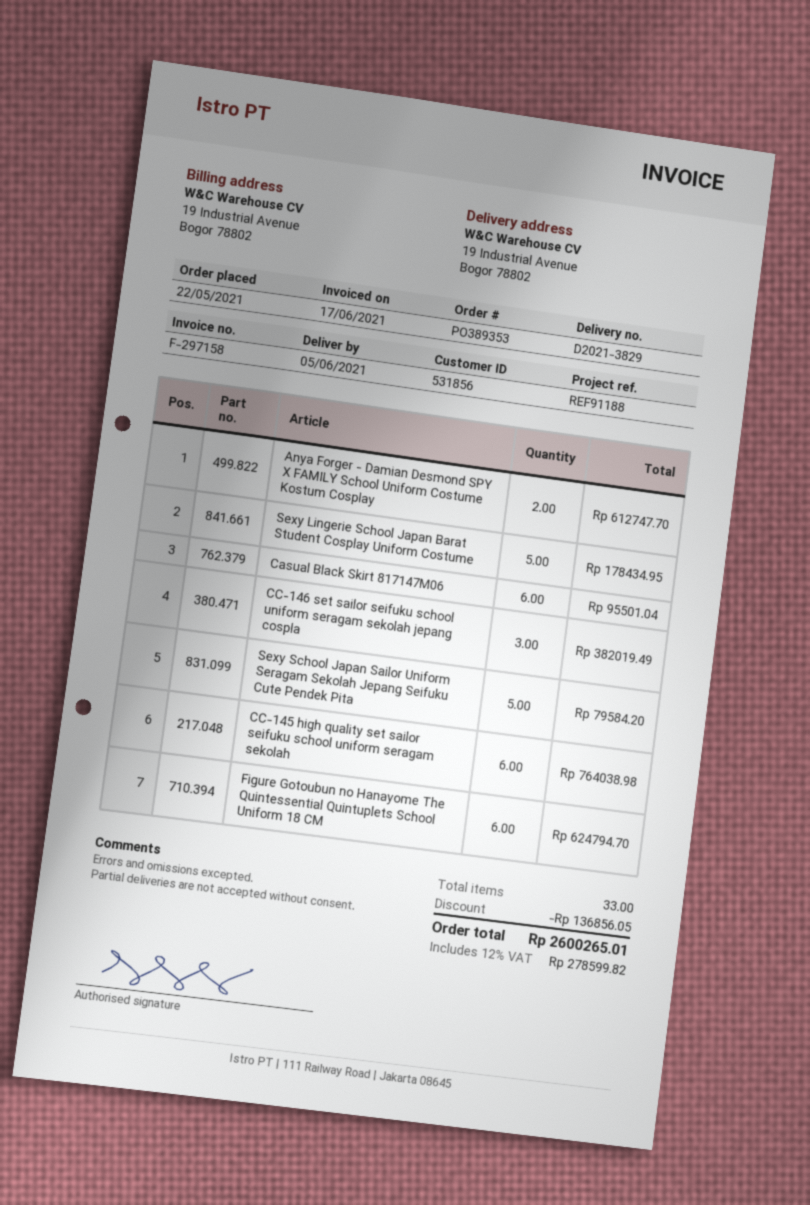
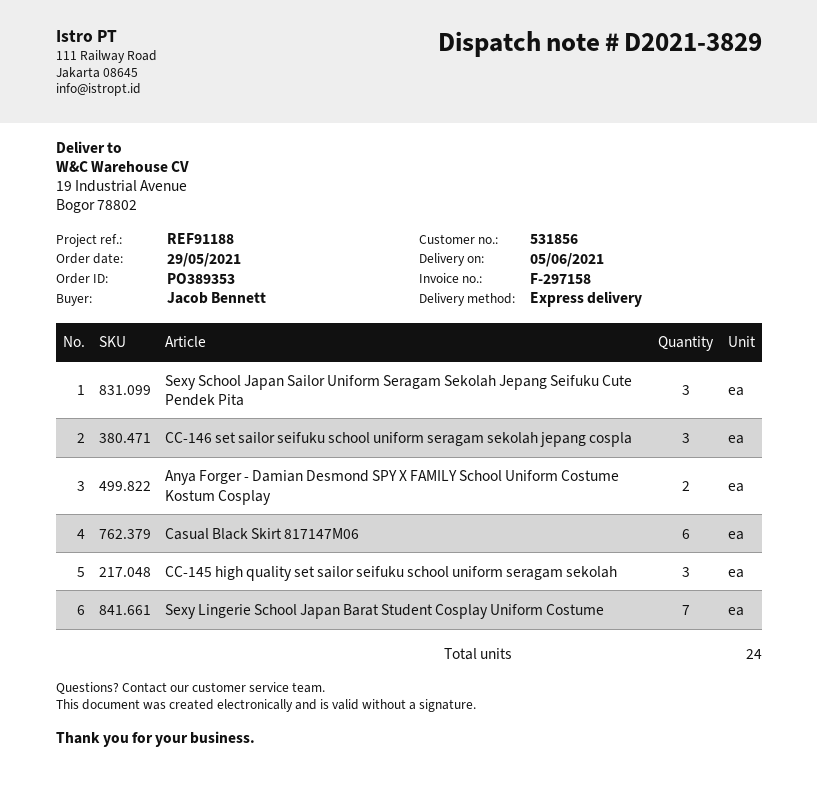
order date: 2021-05-22 -> 2021-05-29
Sexy Lingerie School Japan Barat Student Cosplay Uniform Costume: 5 -> 7
Sexy School Japan Sailor Uniform Seragam Sekolah Jepang Seifuku Cute Pendek Pita: 5 -> 3
CC-145 high quality set sailor seifuku school uniform seragam sekolah: 6 -> 3
Figure Gotoubun no Hanayome The Quintessential Quintuplets School Uniform 18 CM: 6 -> none
total quantity: 33 -> 24

